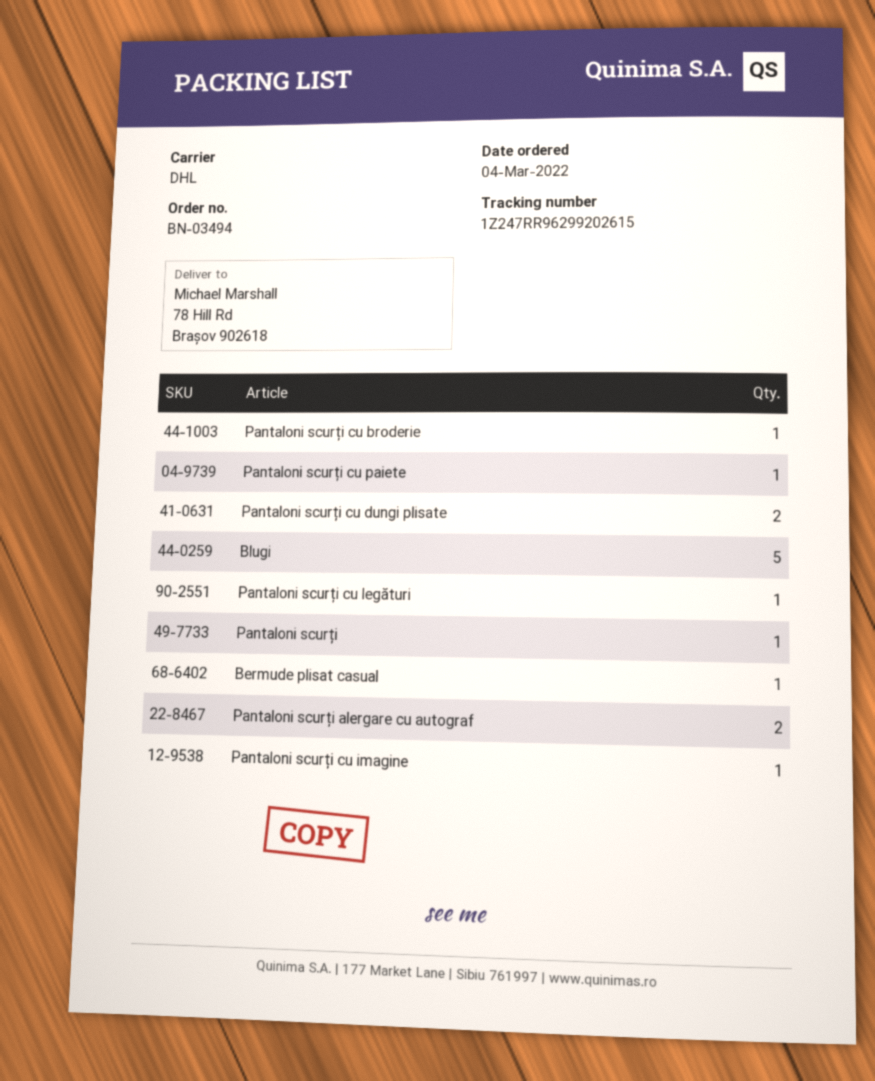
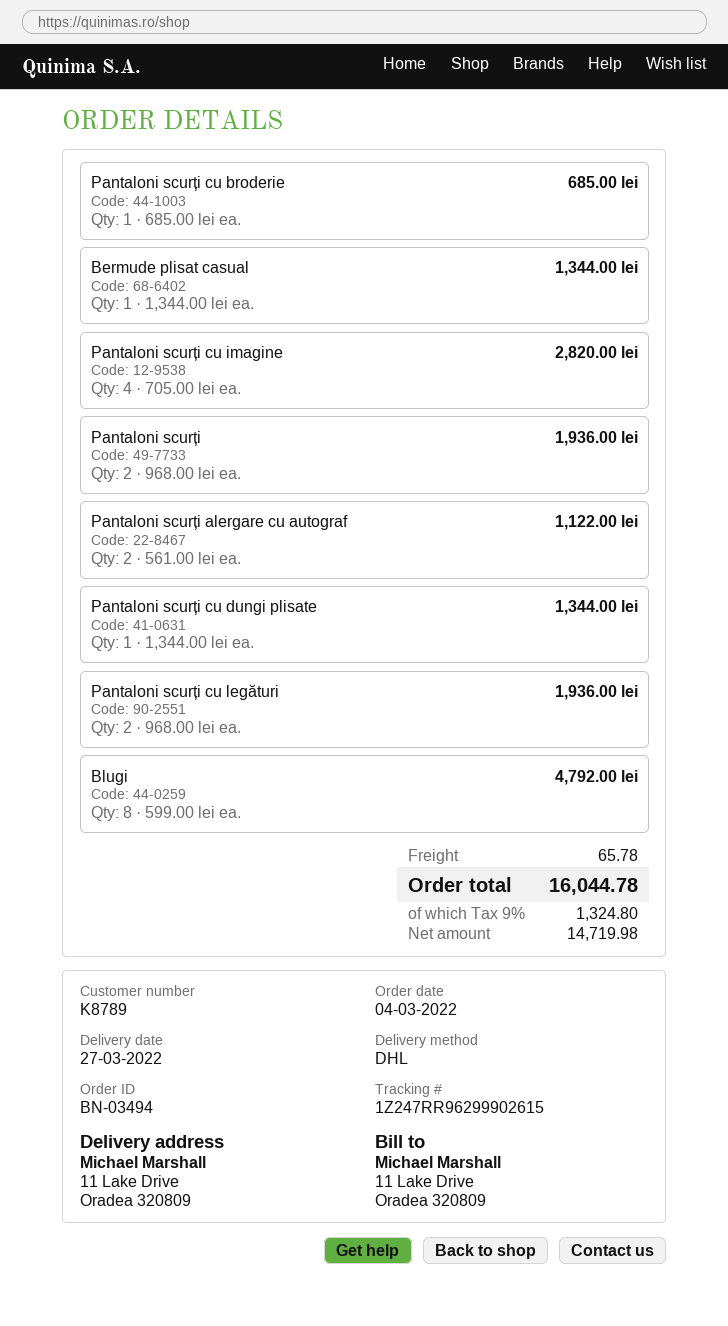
tracking number: 1Z247RR96299202615 -> 1Z247RR96299902615
ship to: 78 Hill Rd, Brașov 902618 -> 11 Lake Drive, Oradea 320809
Pantaloni scurți cu paiete: 1 -> none
Pantaloni scurți cu dungi plisate: 2 -> 1
Blugi: 5 -> 8
Pantaloni scurți cu legături: 1 -> 2
Pantaloni scurți: 1 -> 2
Pantaloni scurți cu imagine: 1 -> 4

